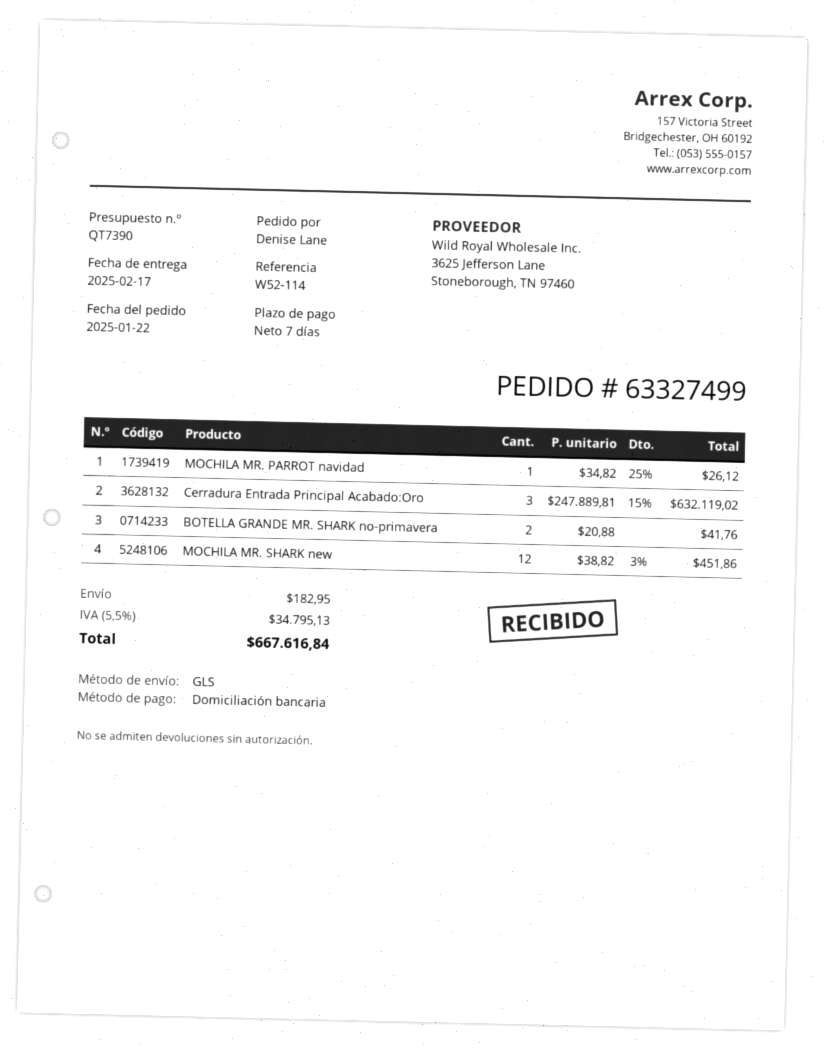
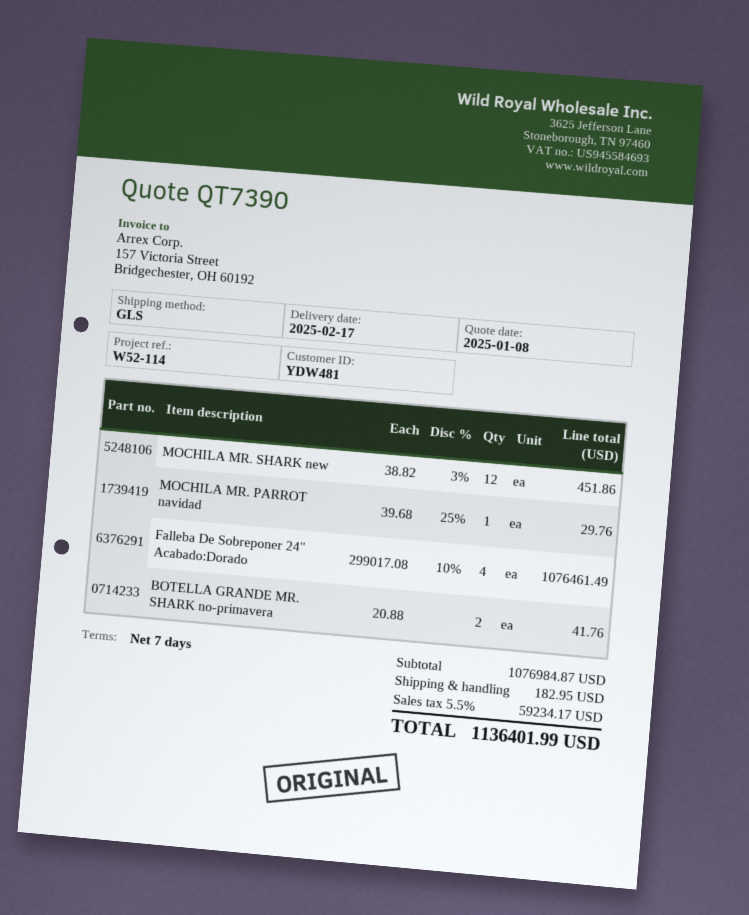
MOCHILA MR. PARROT navidad: 1 x 34.82 - 25% = 26.12 -> 1 x 39.68 - 25% = 29.76
Cerradura Entrada Principal Acabado:Oro: 3 x 247889.81 - 15% = 632119.02 -> none
Falleba De Sobreponer 24" Acabado:Dorado: none -> 4 x 299017.08 - 10% = 1076461.49
tax: 5.5% = 34795.13 -> 5.5% = 59234.17
total: 667616.84 -> 1136401.99

